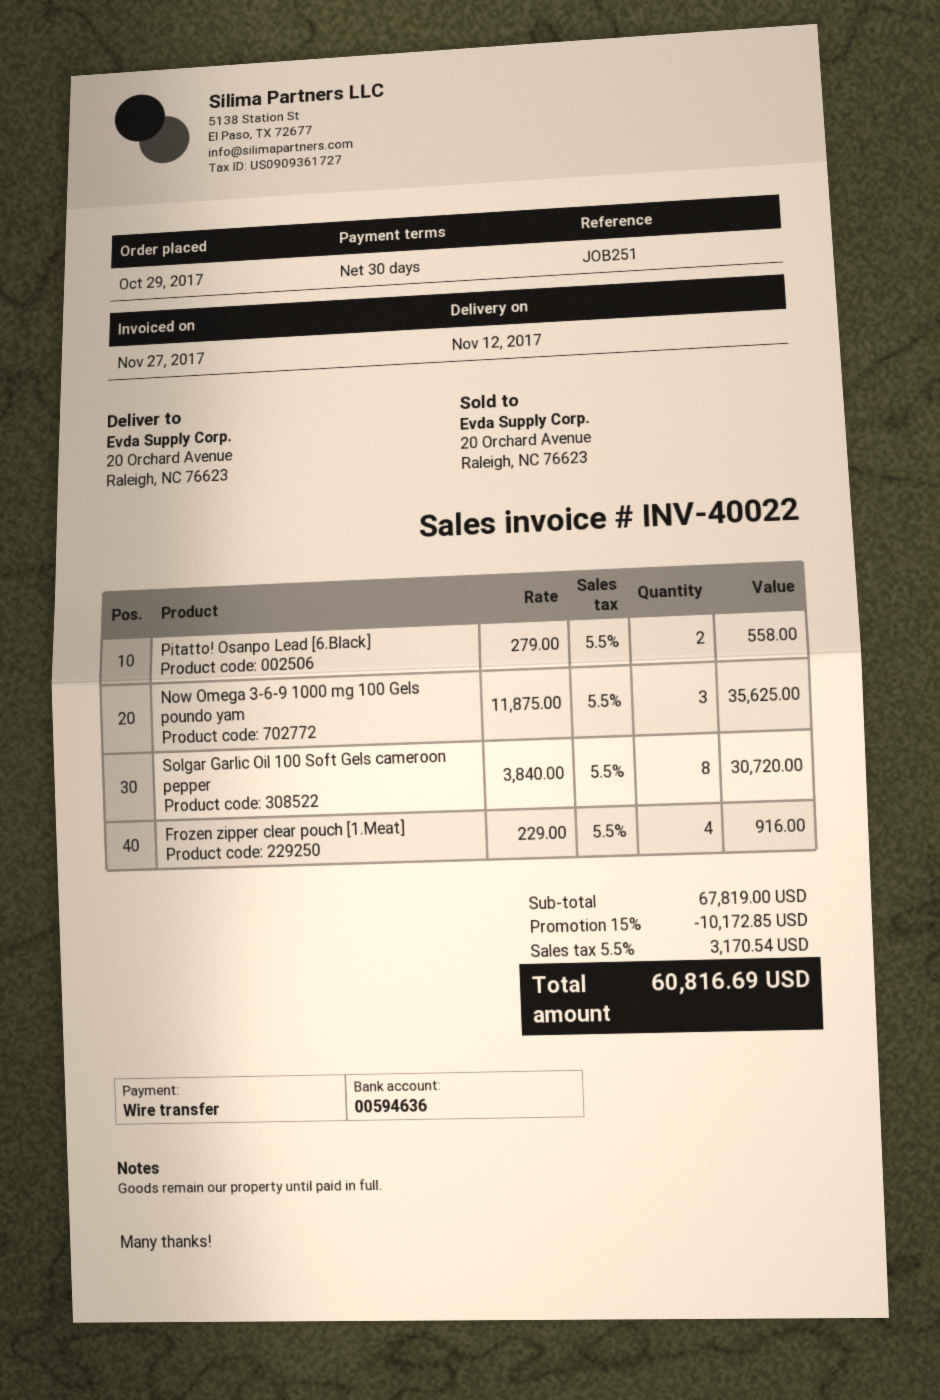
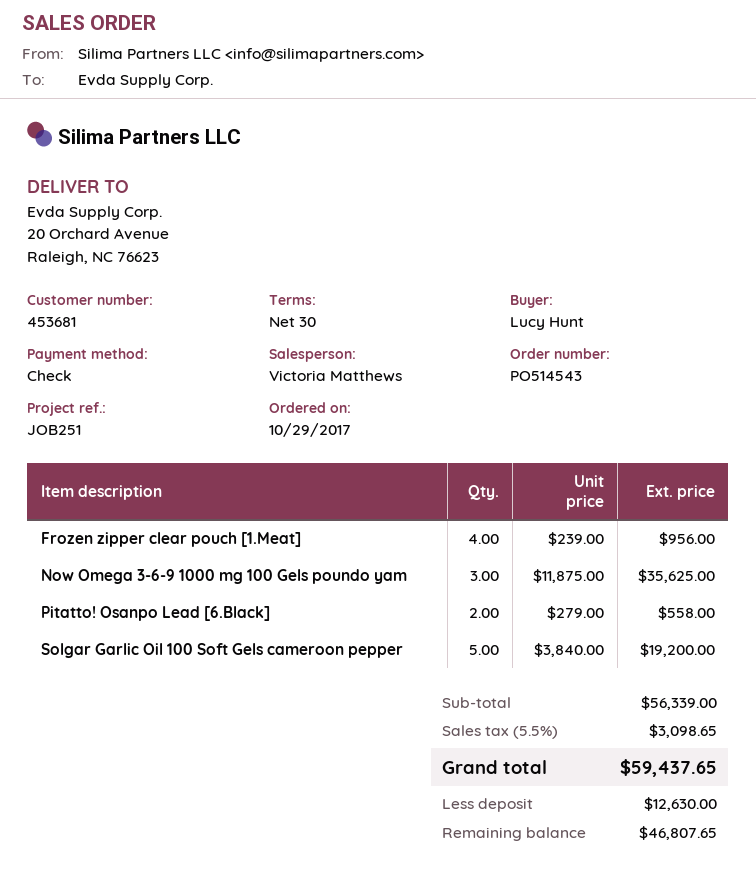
payment method: bank transfer -> cheque
Solgar Garlic Oil 100 Soft Gels cameroon pepper: 8 x 3840.00 = 30720.00 -> 5 x 3840.00 = 19200.00
Frozen zipper clear pouch [1.Meat]: 4 x 229.00 = 916.00 -> 4 x 239.00 = 956.00
subtotal: 67819.00 -> 56339.00
discount: 15% = 10172.85 -> none
tax: 5.5% = 3170.54 -> 5.5% = 3098.65
total: 60816.69 -> 59437.65

